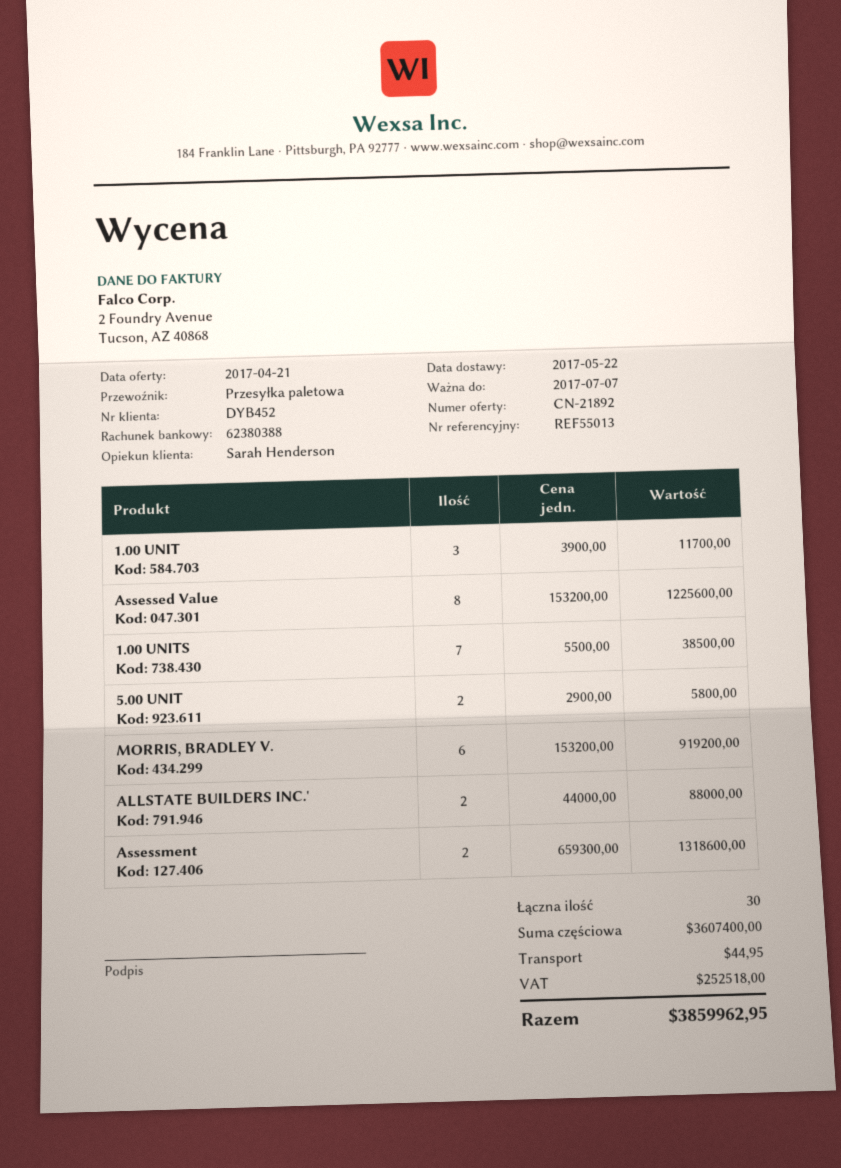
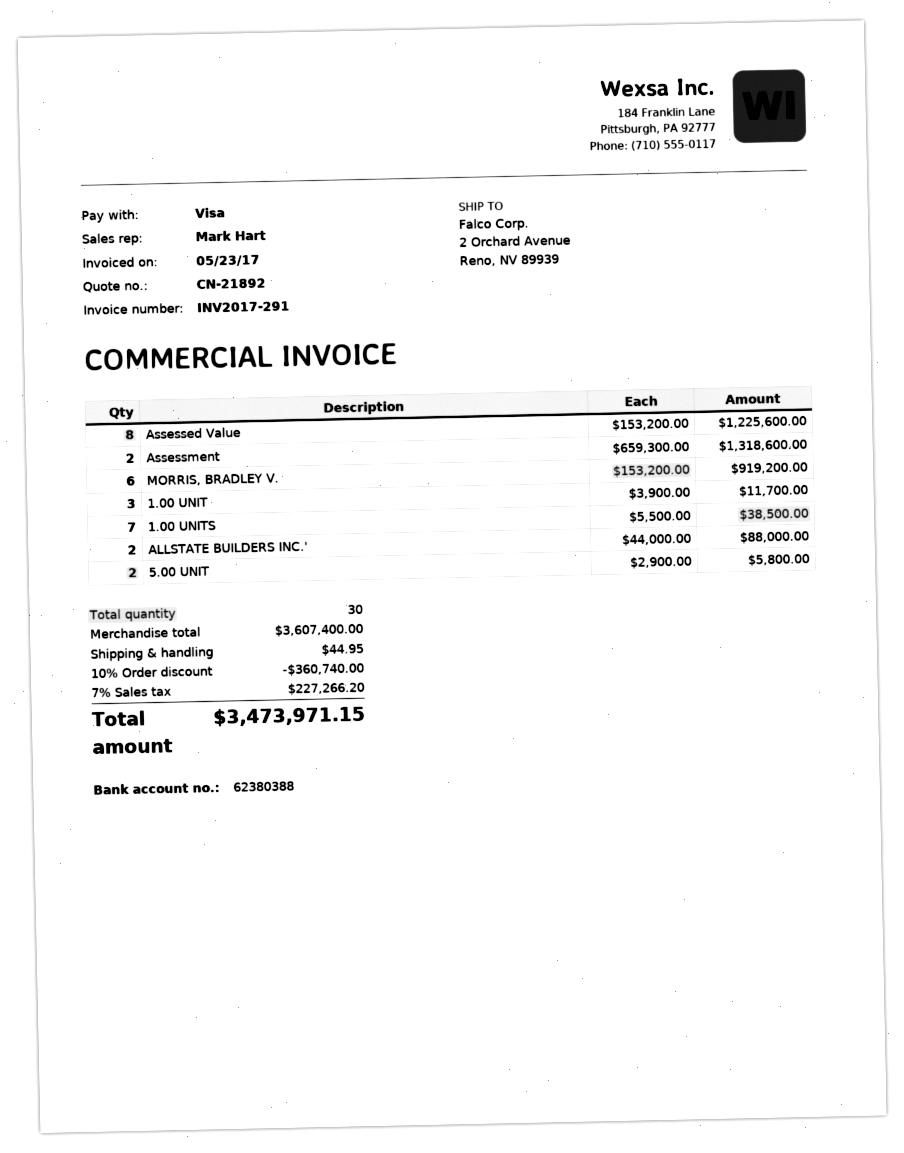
sales rep: Sarah Henderson -> Mark Hart
discount: none -> 10% = 360740.00
tax: 252518.00 -> 227266.20
total: 3859962.95 -> 3473971.15

